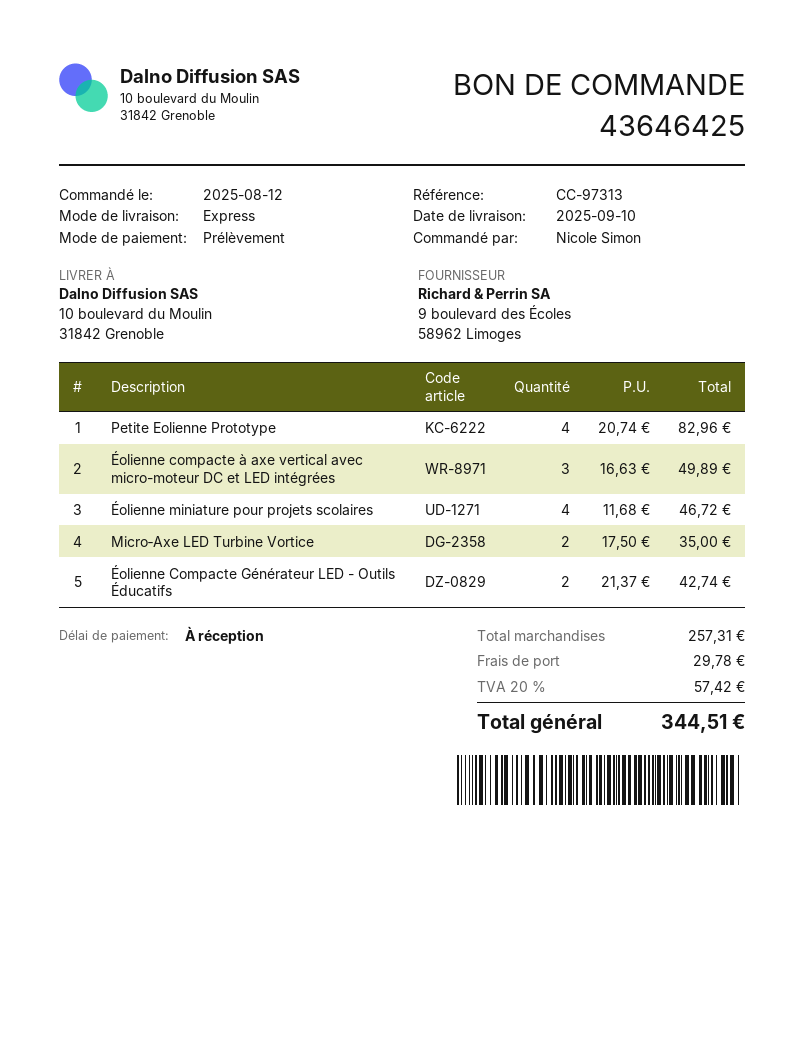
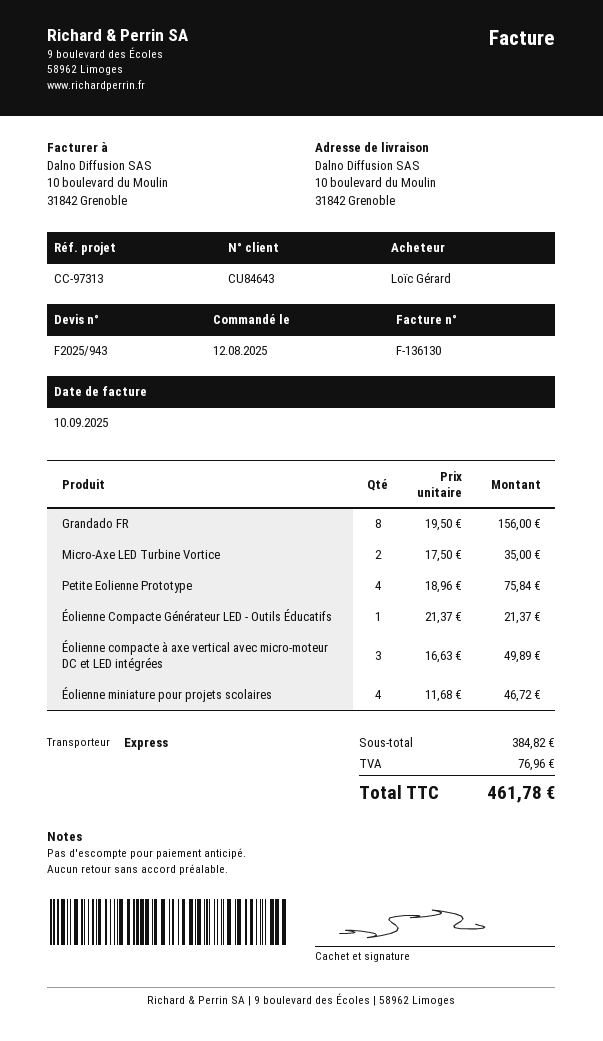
ordered by: Nicole Simon -> Loïc Gérard
Petite Eolienne Prototype: 4 x 20.74 = 82.96 -> 4 x 18.96 = 75.84
Éolienne Compacte Générateur LED - Outils Éducatifs: 2 x 21.37 = 42.74 -> 1 x 21.37 = 21.37
Grandado FR: none -> 8 x 19.50 = 156.00
subtotal: 257.31 -> 384.82
shipping: 29.78 -> none
tax: 57.42 -> 76.96
total: 344.51 -> 461.78

